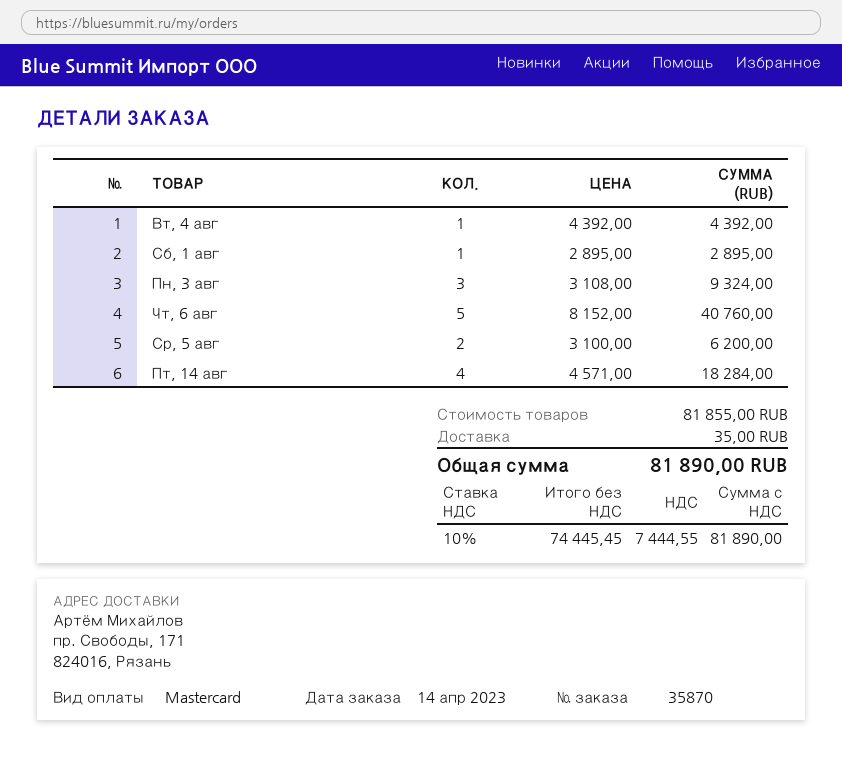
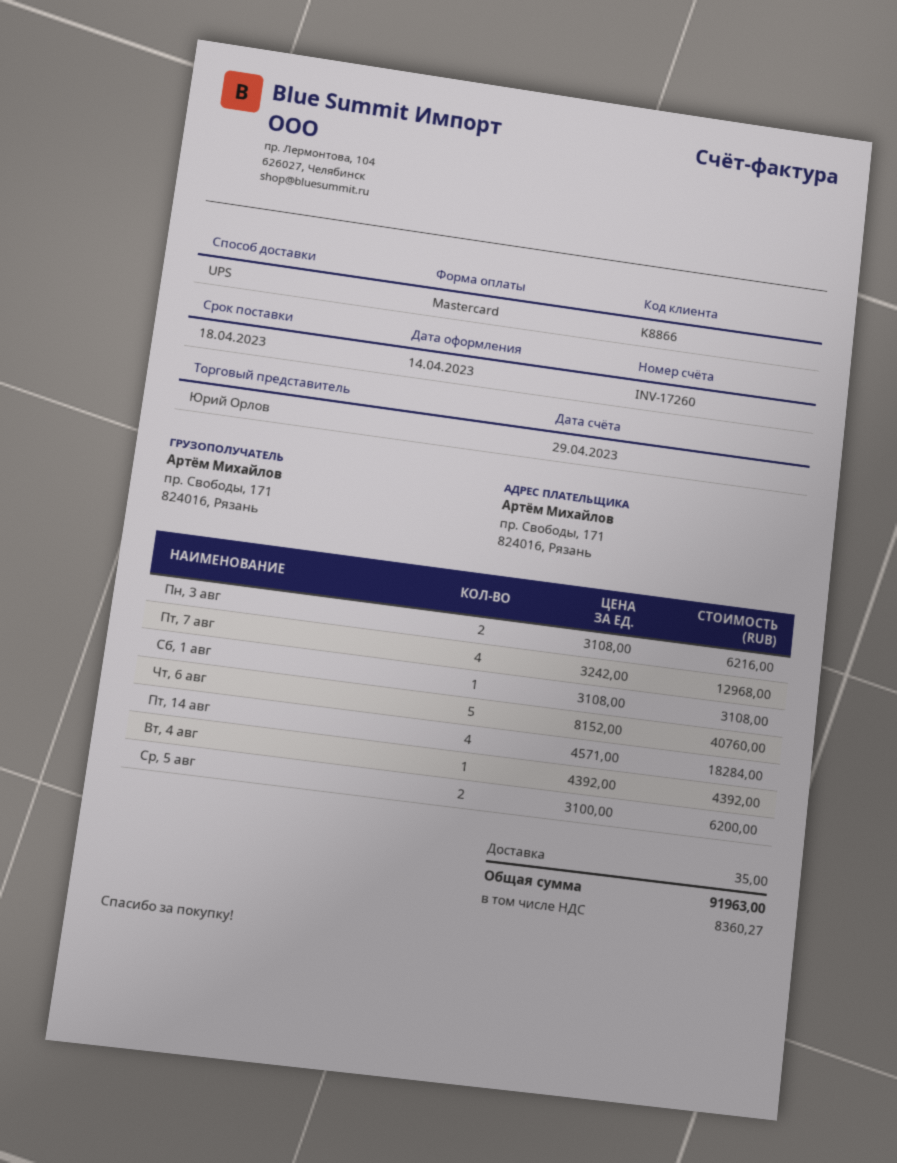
Сб, 1 авг: 1 x 2895.00 = 2895.00 -> 1 x 3108.00 = 3108.00
Пн, 3 авг: 3 x 3108.00 = 9324.00 -> 2 x 3108.00 = 6216.00
Пт, 7 авг: none -> 4 x 3242.00 = 12968.00
tax: 7444.55 -> 8360.27
total: 81890.00 -> 91963.00

